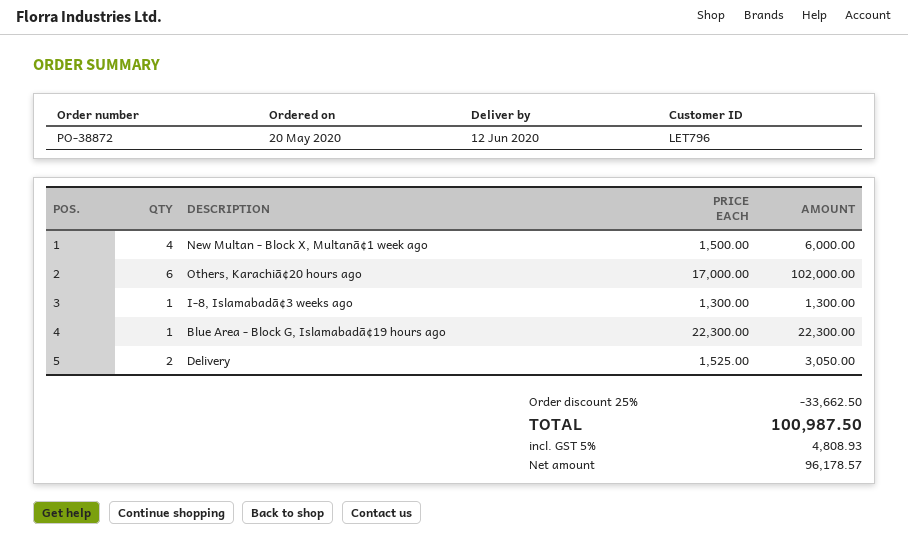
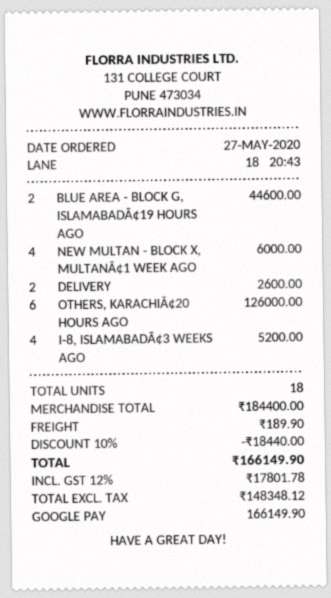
order date: 2020-05-20 -> 2020-05-27
Others, Karachiā¢20 hours ago: 6 for 102000.00 -> 6 for 126000.00
I-8, Islamabadā¢3 weeks ago: 1 for 1300.00 -> 4 for 5200.00
Blue Area - Block G, Islamabadā¢19 hours ago: 1 for 22300.00 -> 2 for 44600.00
Delivery: 2 for 3050.00 -> 2 for 2600.00
discount: 25% = 33662.50 -> 10% = 18440.00
shipping: none -> 189.90
net: 96178.57 -> 148348.12
tax: 5% = 4808.93 -> 12% = 17801.78
total: 100987.50 -> 166149.90

